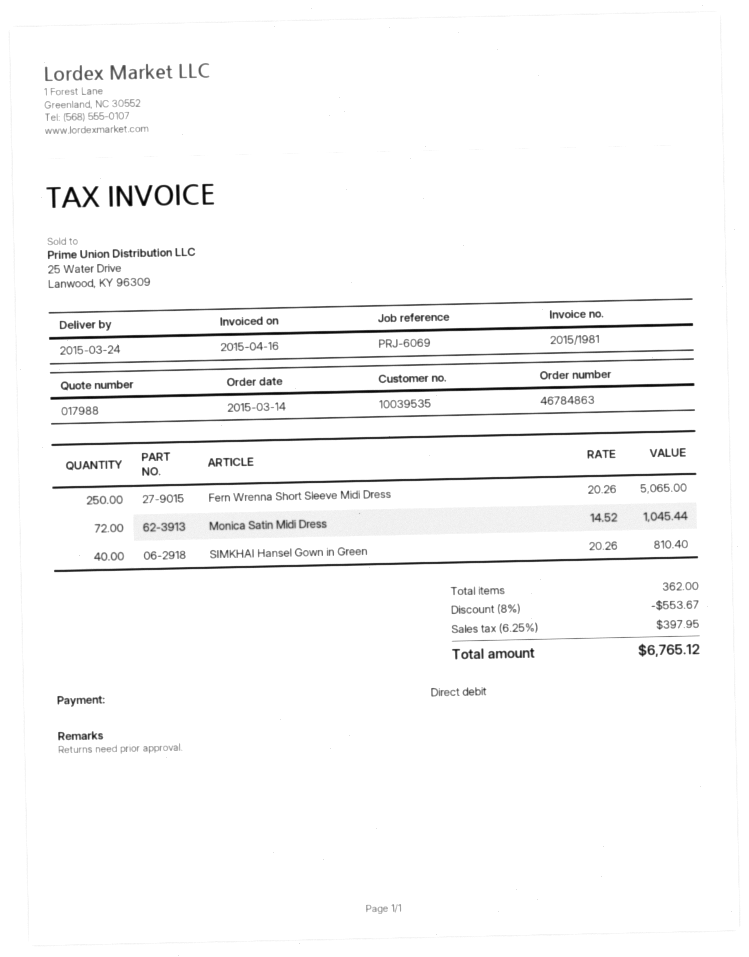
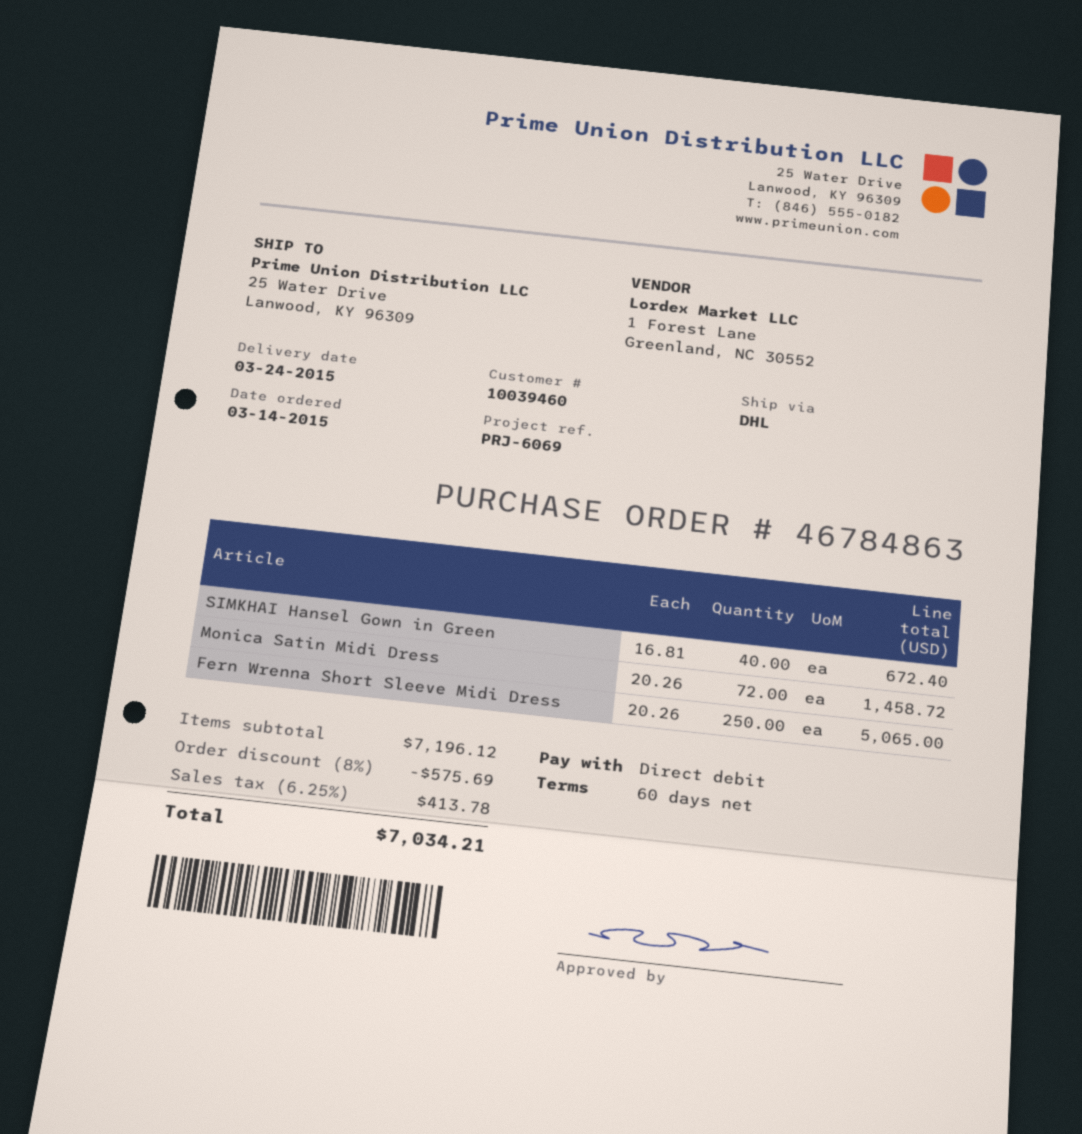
customer number: 10039535 -> 10039460
Monica Satin Midi Dress: 72 x 14.52 = 1045.44 -> 72 x 20.26 = 1458.72
SIMKHAI Hansel Gown in Green: 40 x 20.26 = 810.40 -> 40 x 16.81 = 672.40
discount: 8% = 553.67 -> 8% = 575.69
tax: 6.25% = 397.95 -> 6.25% = 413.78
total: 6765.12 -> 7034.21

